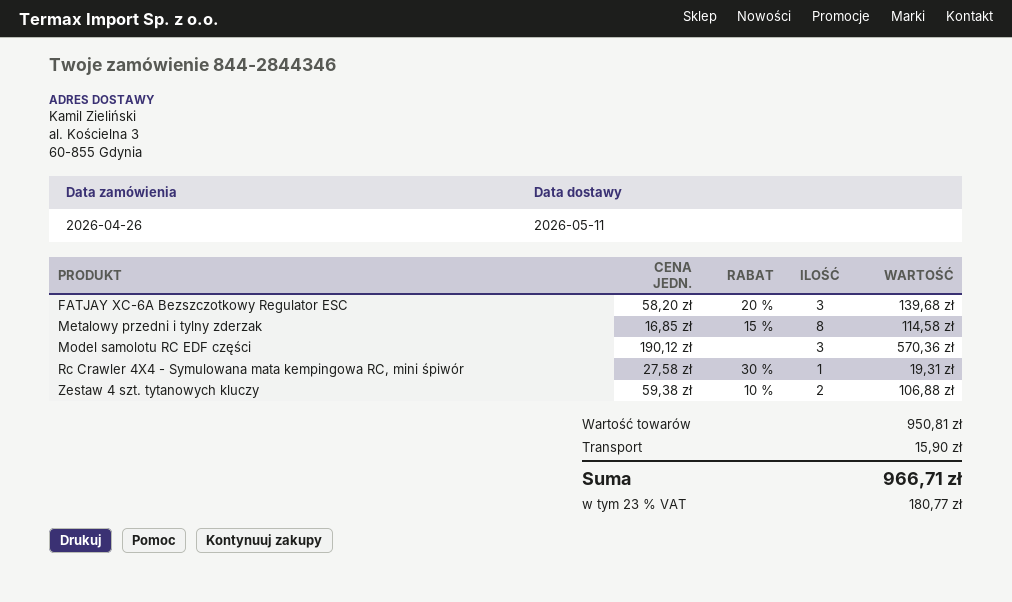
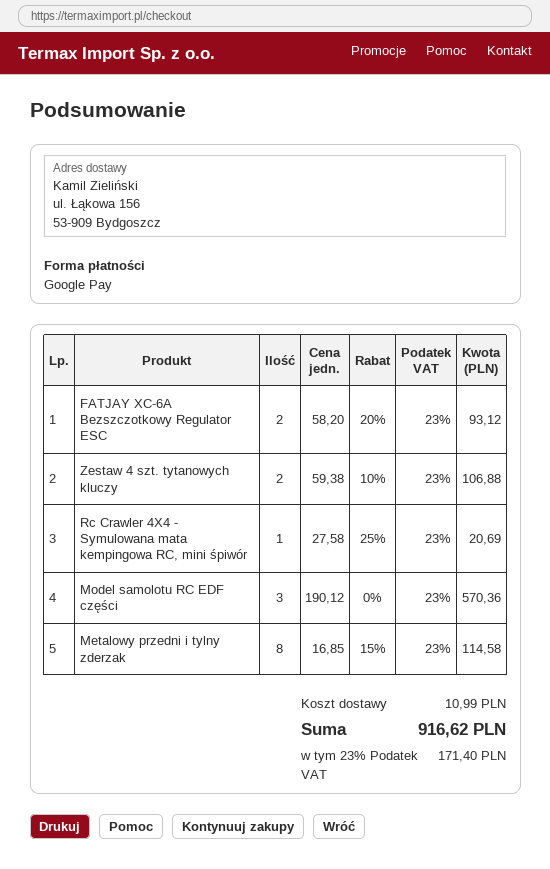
ship to: al. Kościelna 3, 60-855 Gdynia -> ul. Łąkowa 156, 53-909 Bydgoszcz
FATJAY XC-6A Bezszczotkowy Regulator ESC: 3 x 58.20 - 20% = 139.68 -> 2 x 58.20 - 20% = 93.12
Rc Crawler 4X4 - Symulowana mata kempingowa RC, mini śpiwór: 1 x 27.58 - 30% = 19.31 -> 1 x 27.58 - 25% = 20.69
shipping: 15.90 -> 10.99
tax: 23% = 180.77 -> 23% = 171.40
total: 966.71 -> 916.62

